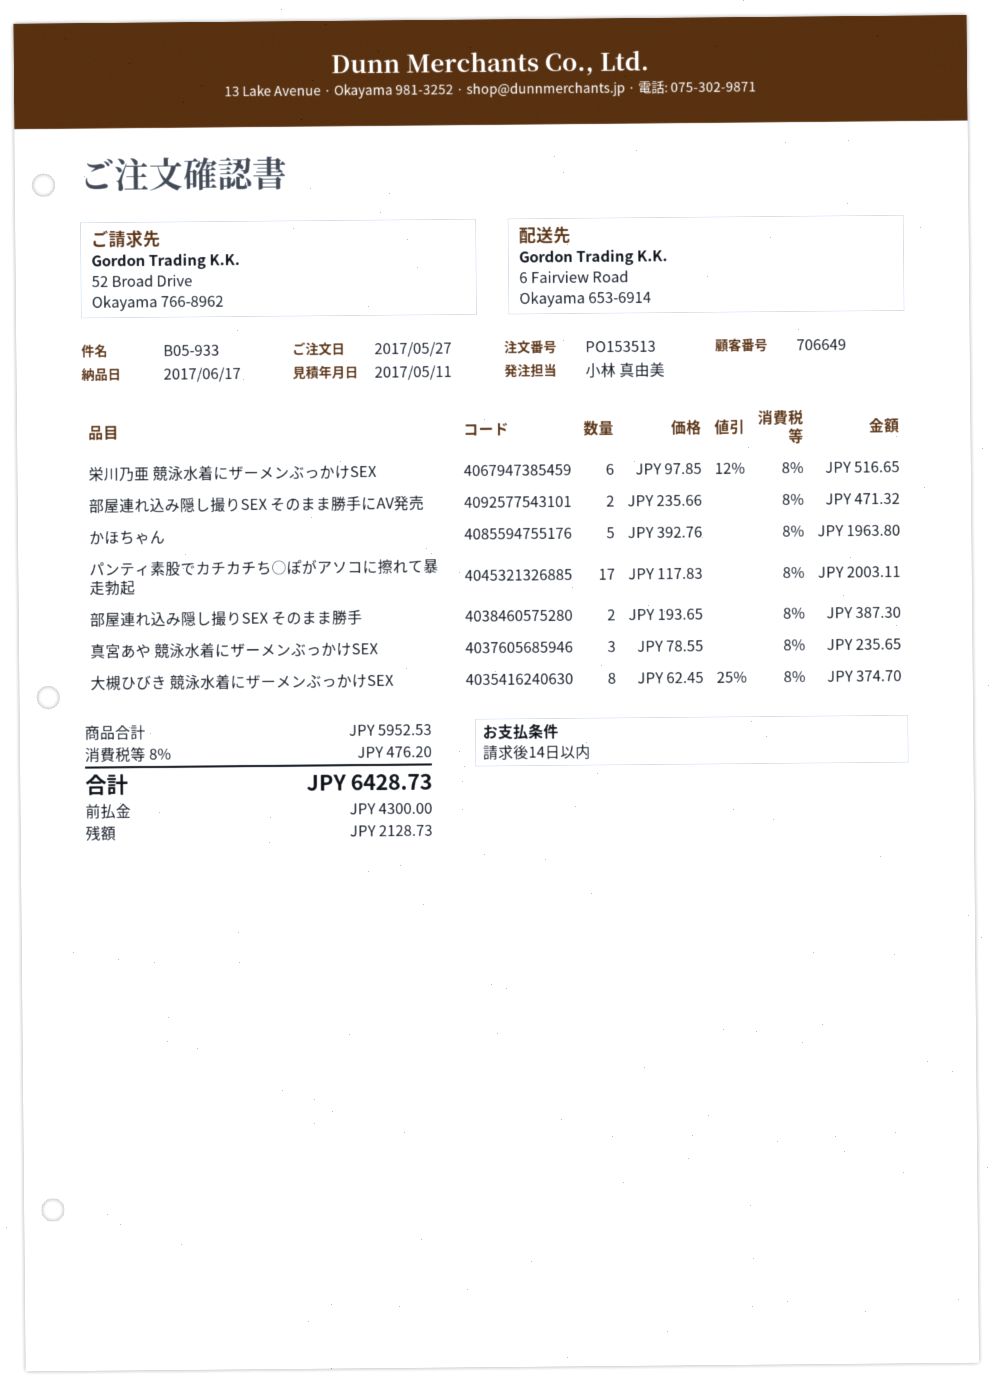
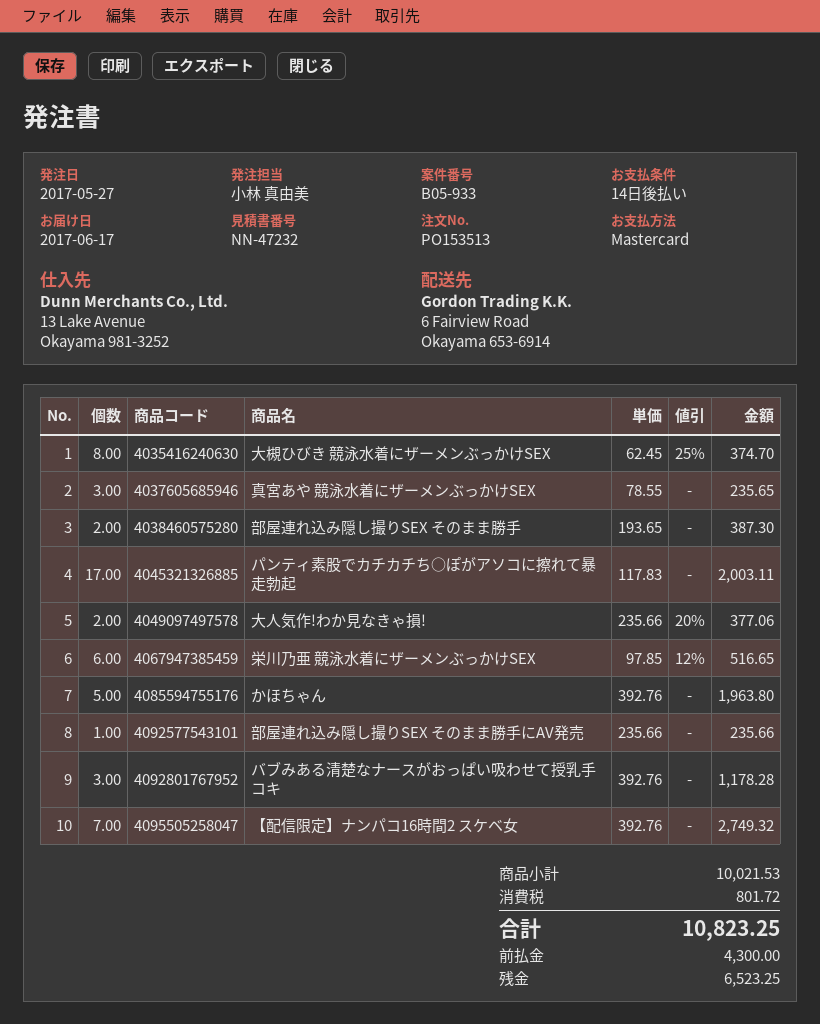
部屋連れ込み隠し撮りSEX そのまま勝手にAV発売: 2 x 235.66 = 471.32 -> 1 x 235.66 = 235.66
大人気作!わか見なきゃ損!: none -> 2 x 235.66 - 20% = 377.06
バブみある清楚なナースがおっぱい吸わせて授乳手コキ: none -> 3 x 392.76 = 1178.28
【配信限定】ナンパコ16時間2 スケベ女: none -> 7 x 392.76 = 2749.32
subtotal: 5952.53 -> 10021.53
tax: 476.20 -> 801.72
total: 6428.73 -> 10823.25
balance: 2128.73 -> 6523.25

